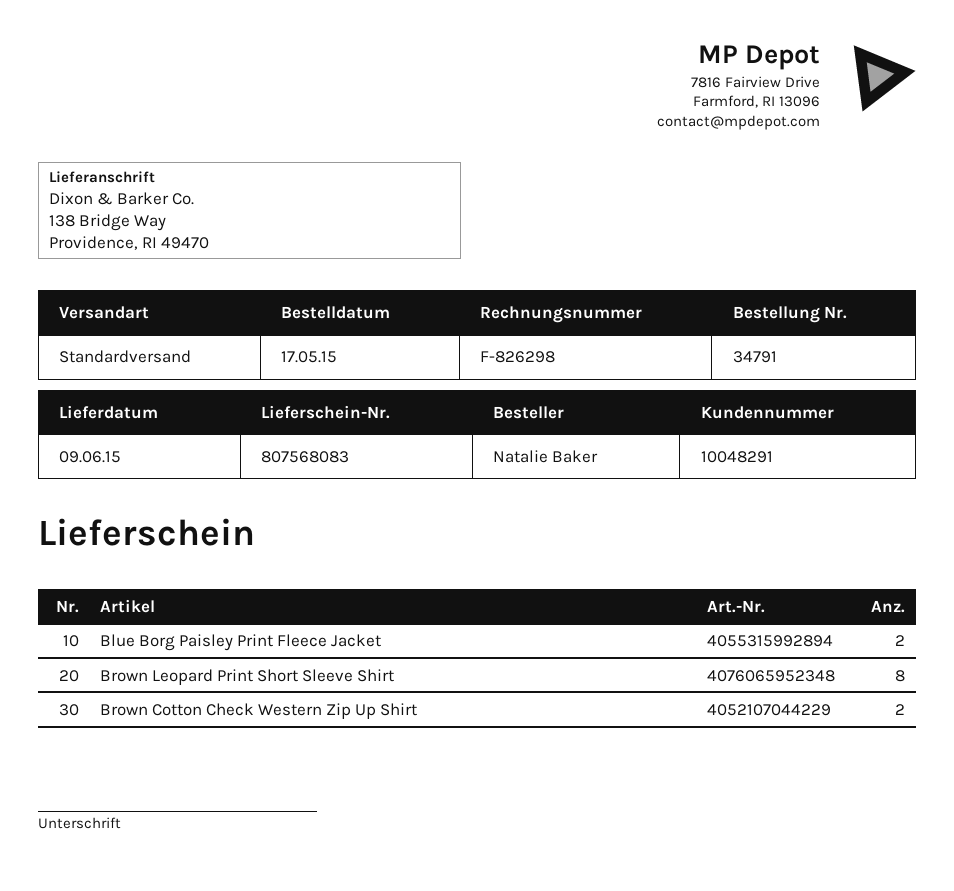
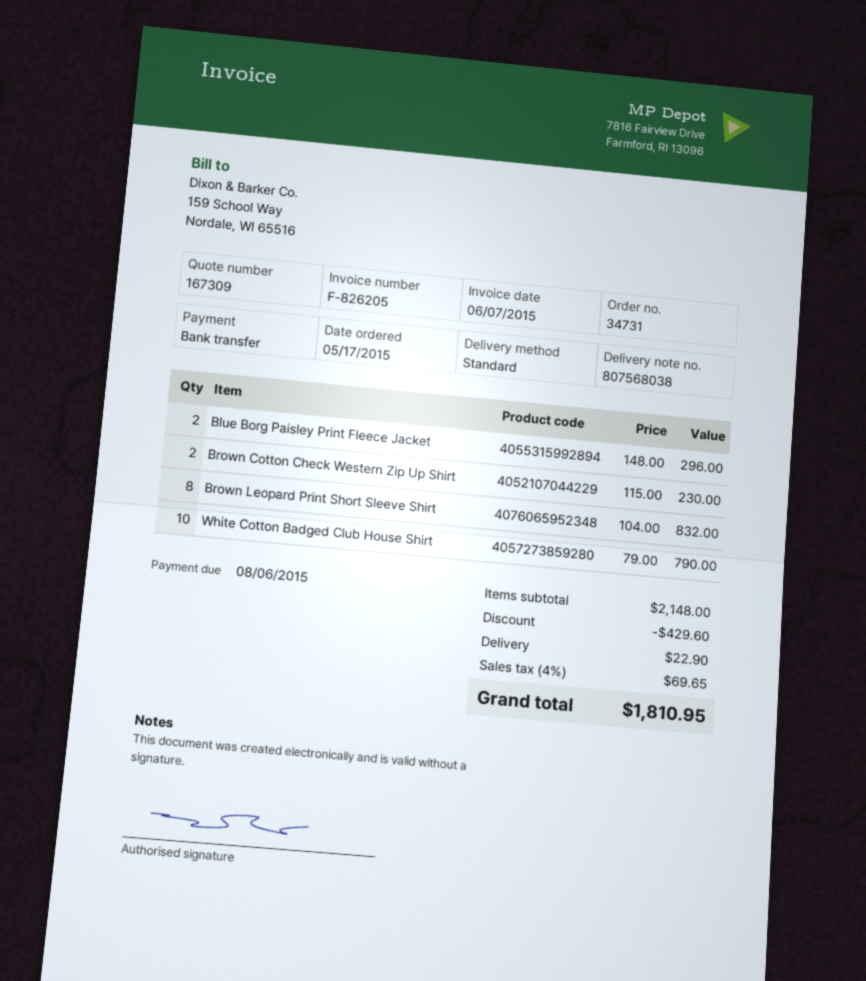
order number: 34791 -> 34731
delivery note number: 807568083 -> 807568038
invoice number: F-826298 -> F-826205
White Cotton Badged Club House Shirt: none -> 10

